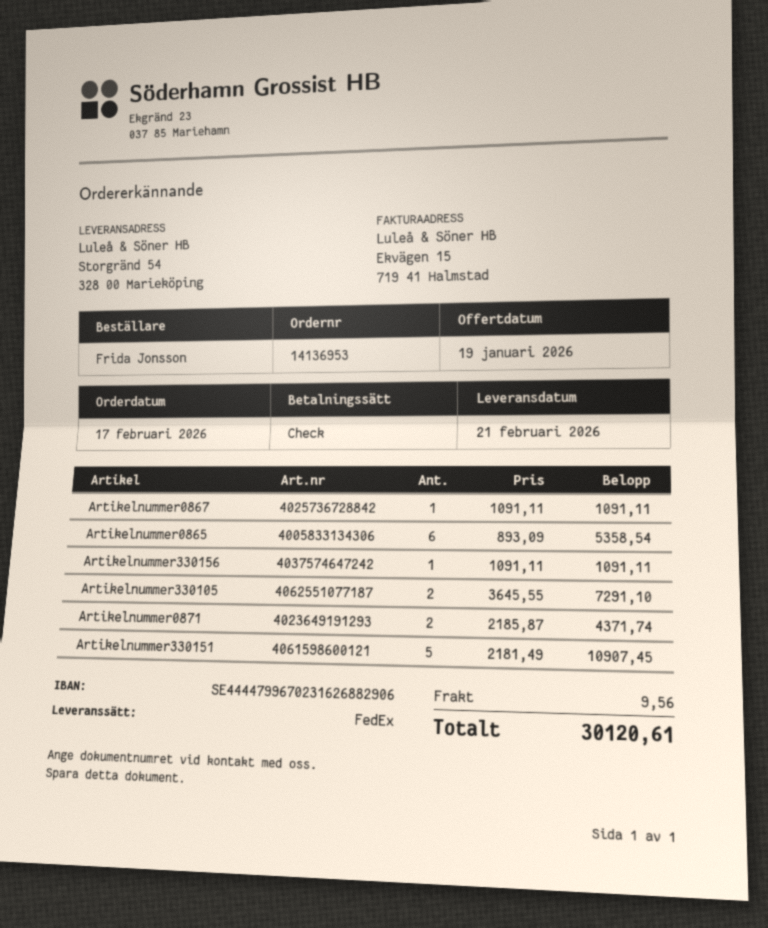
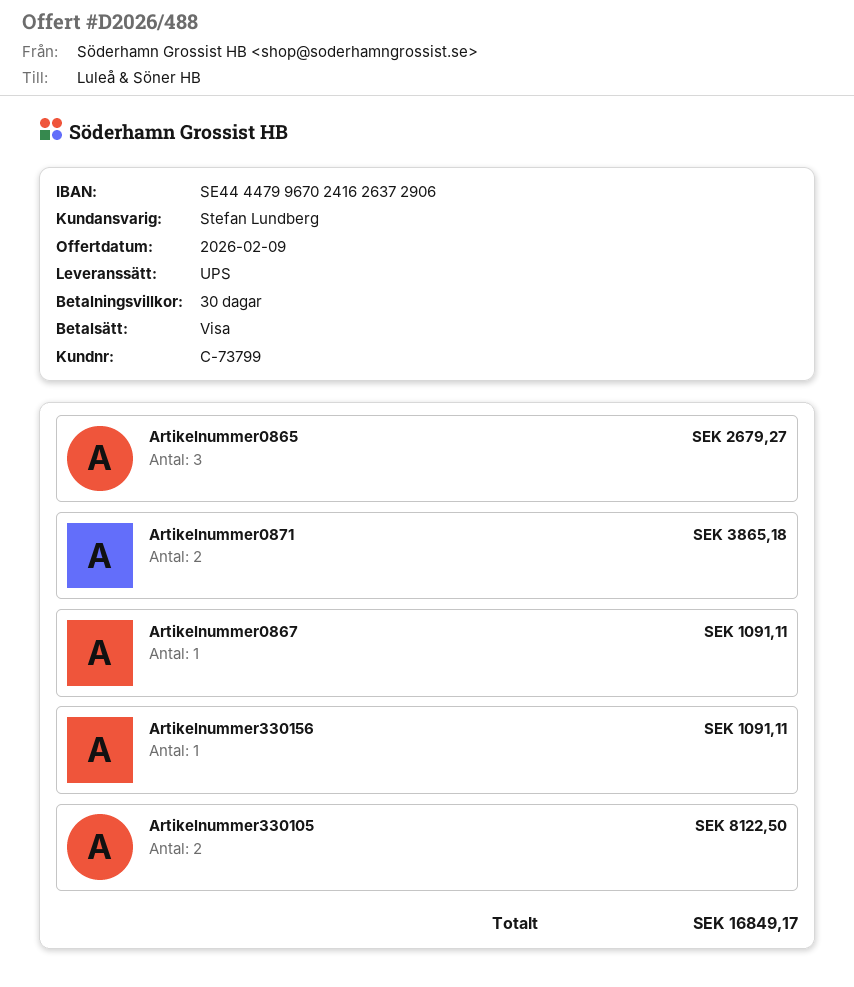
quote date: 2026-01-19 -> 2026-02-09
payment method: cheque -> Visa
bank account: SE4444799670231626882906 -> SE4444799670241626372906
shipping method: FedEx -> UPS
Artikelnummer0865: 6 for 5358.54 -> 3 for 2679.27
Artikelnummer330105: 2 for 7291.10 -> 2 for 8122.50
Artikelnummer0871: 2 for 4371.74 -> 2 for 3865.18
Artikelnummer330151: 5 for 10907.45 -> none
shipping: 9.56 -> none
total: 30120.61 -> 16849.17

